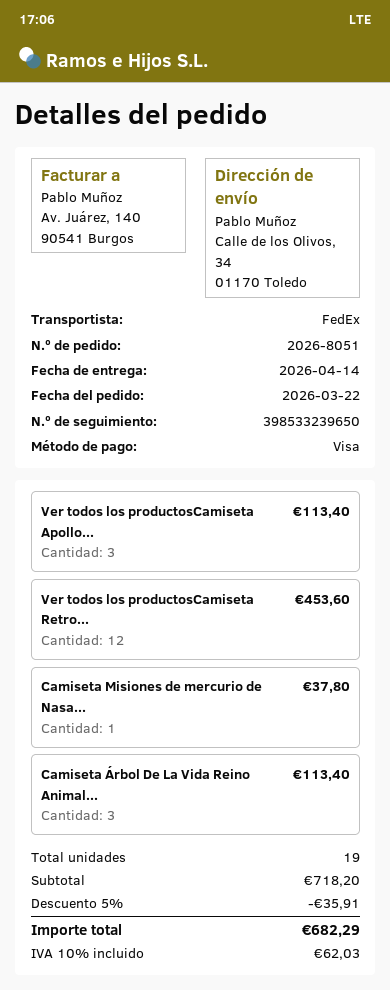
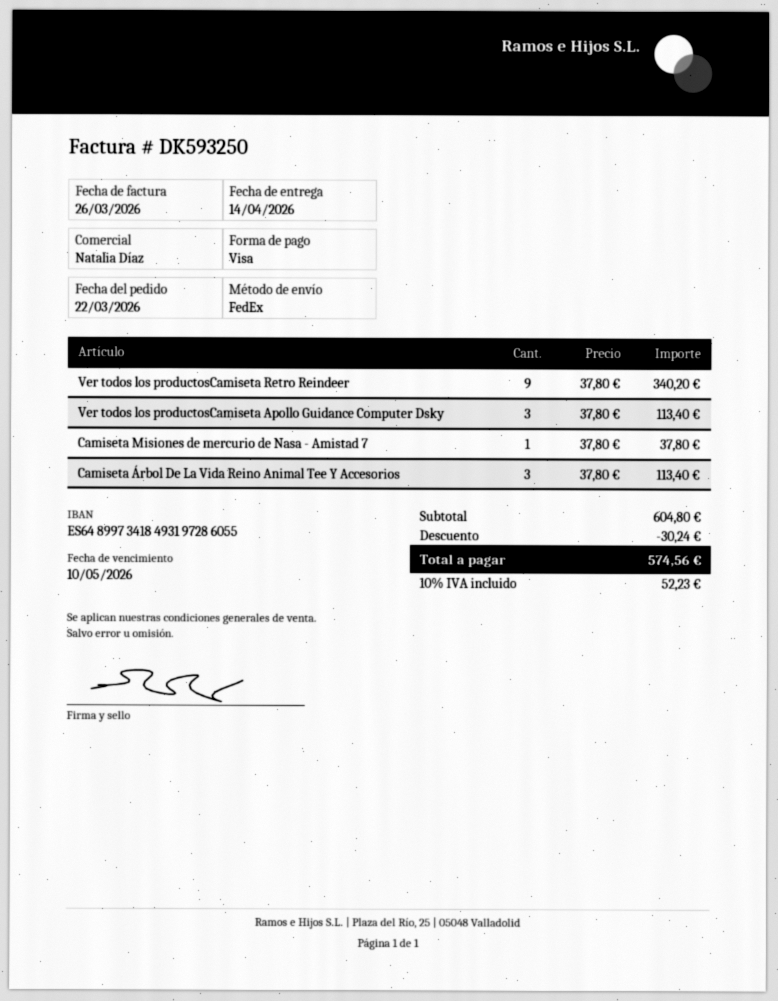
Ver todos los productosCamiseta Retro...: 12 for 453.60 -> 9 for 340.20
subtotal: 718.20 -> 604.80
discount: 35.91 -> 30.24
tax: 10% = 62.03 -> 10% = 52.23
total: 682.29 -> 574.56

